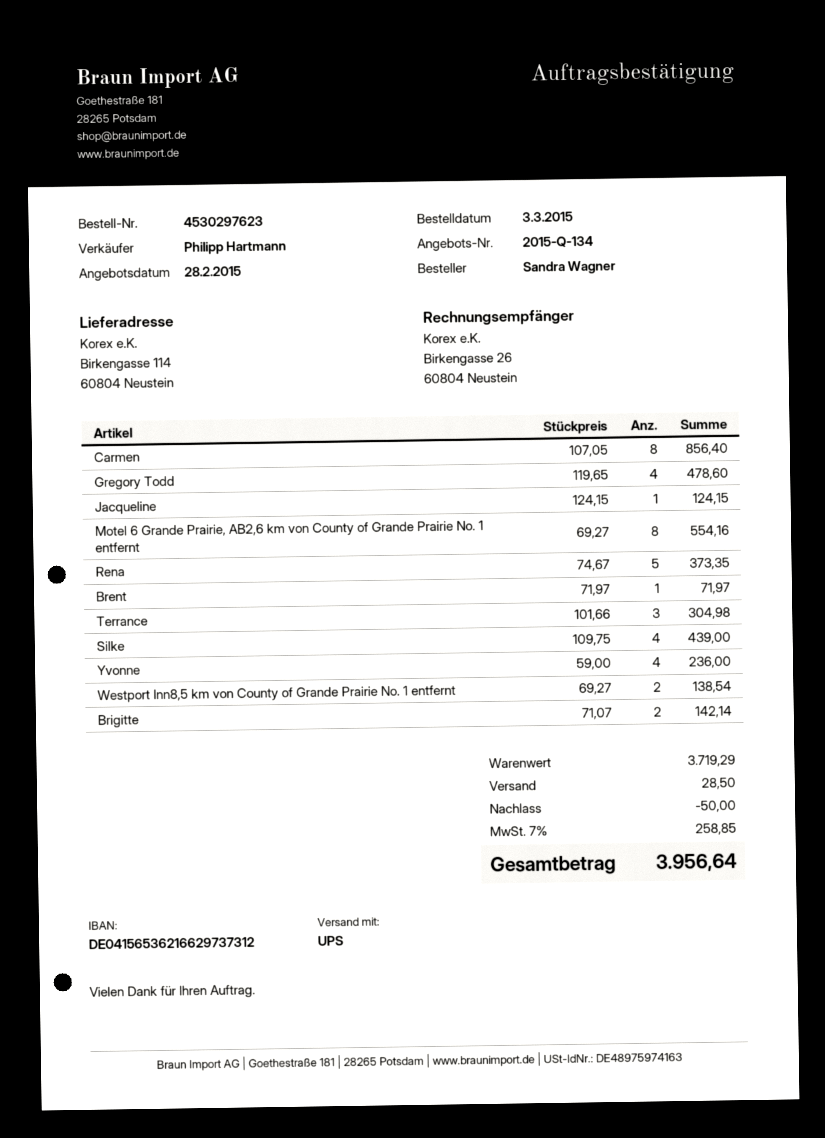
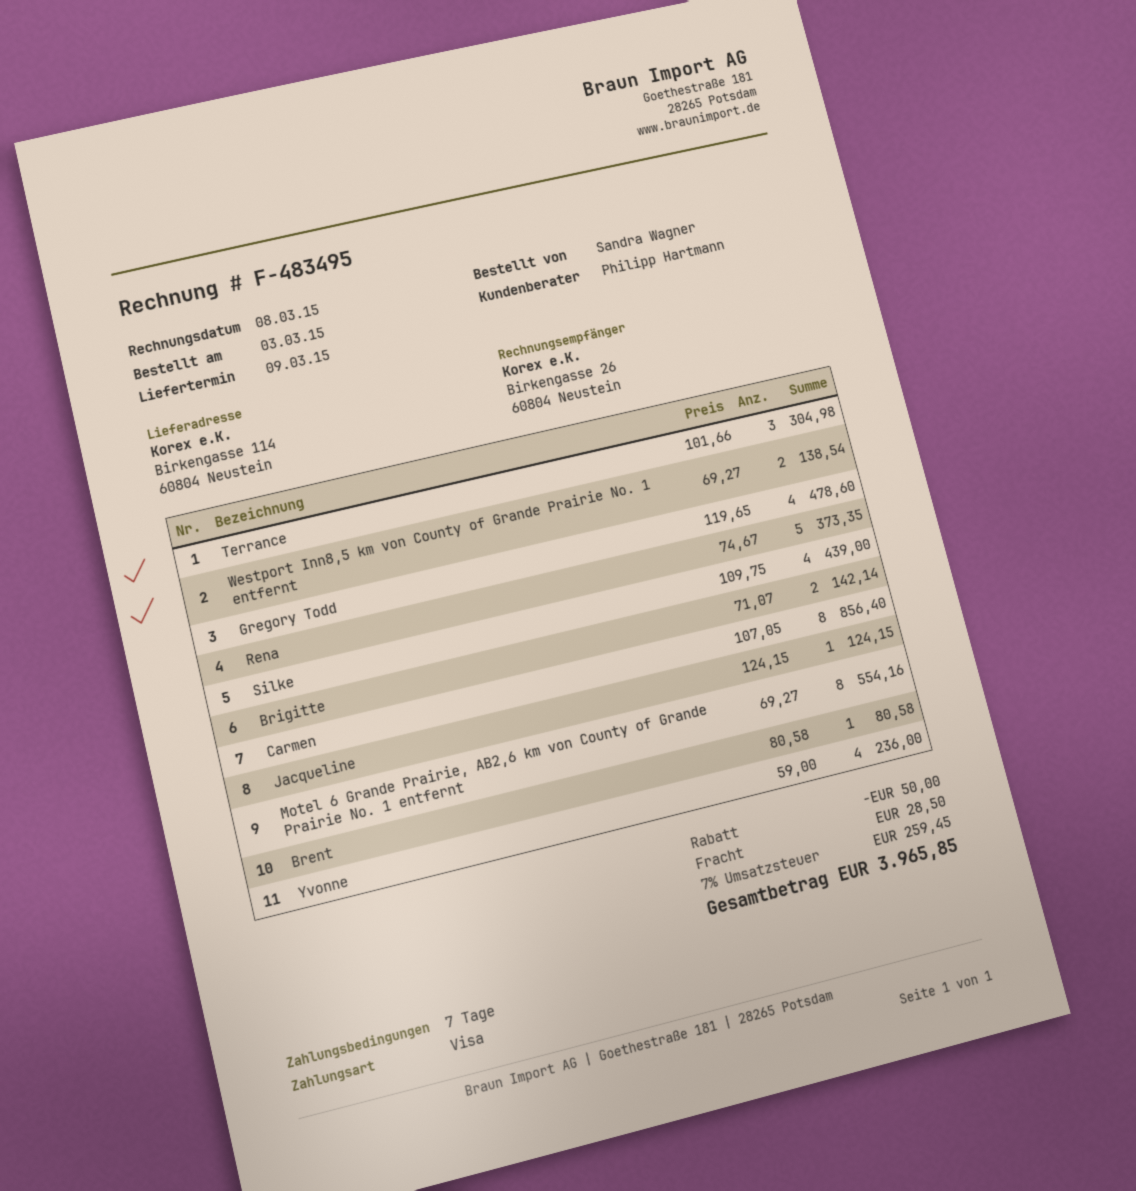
Brent: 1 x 71.97 = 71.97 -> 1 x 80.58 = 80.58
tax: 7% = 258.85 -> 7% = 259.45
total: 3956.64 -> 3965.85

